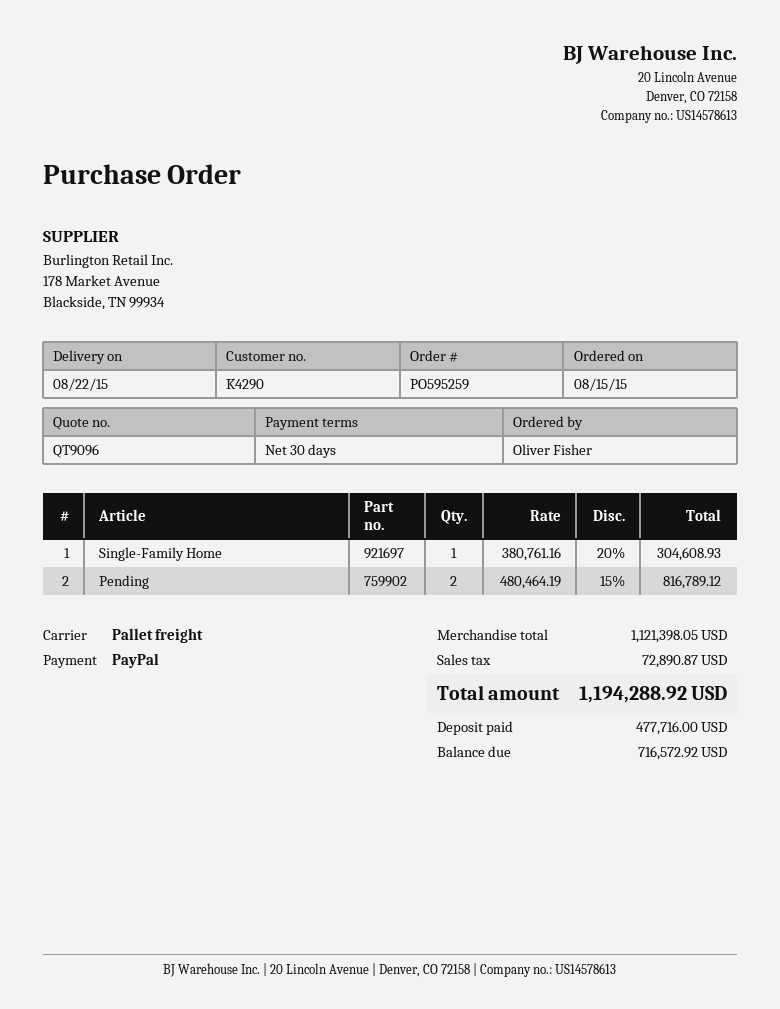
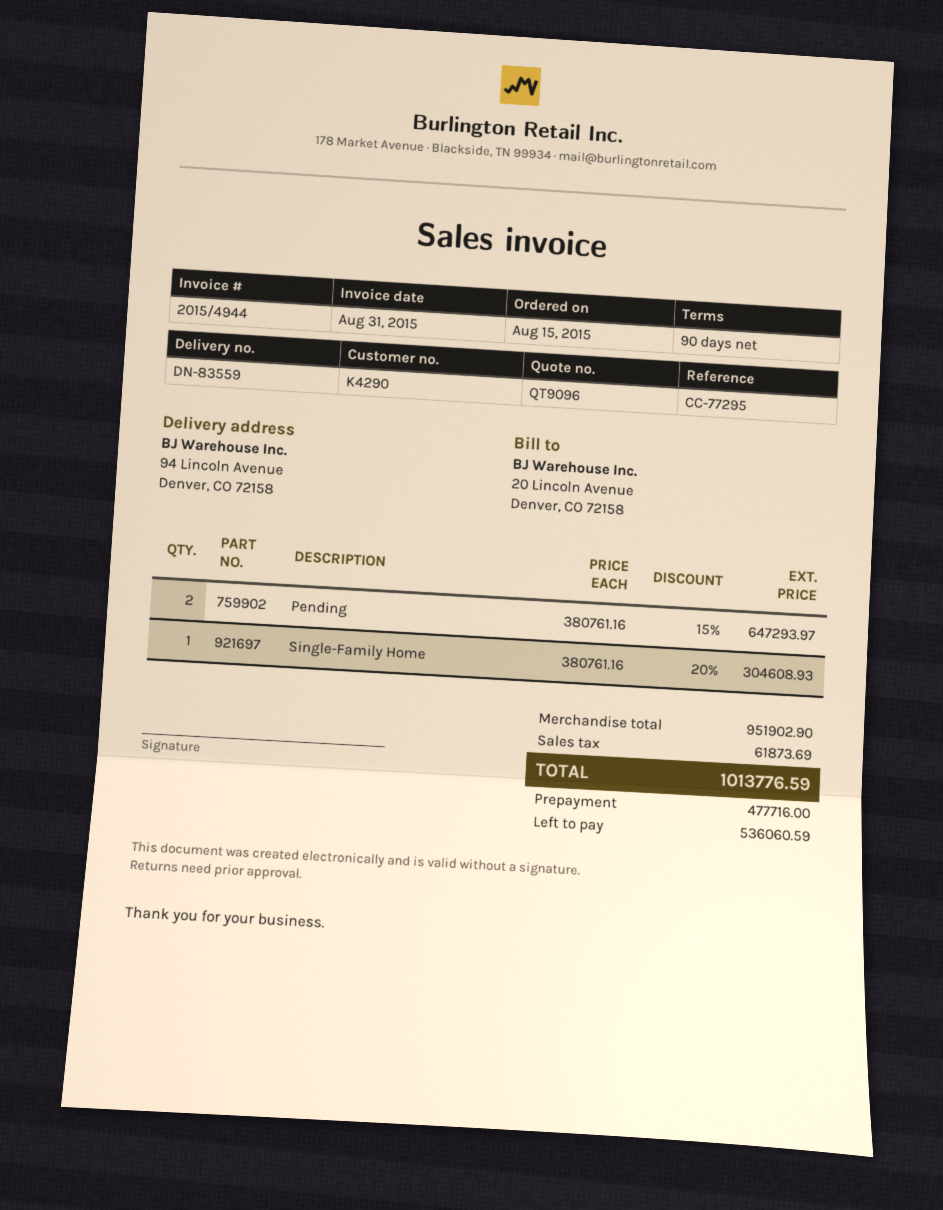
payment terms: 30 days -> 90 days
Pending: 2 x 480464.19 - 15% = 816789.12 -> 2 x 380761.16 - 15% = 647293.97
subtotal: 1121398.05 -> 951902.90
tax: 72890.87 -> 61873.69
total: 1194288.92 -> 1013776.59
balance: 716572.92 -> 536060.59

